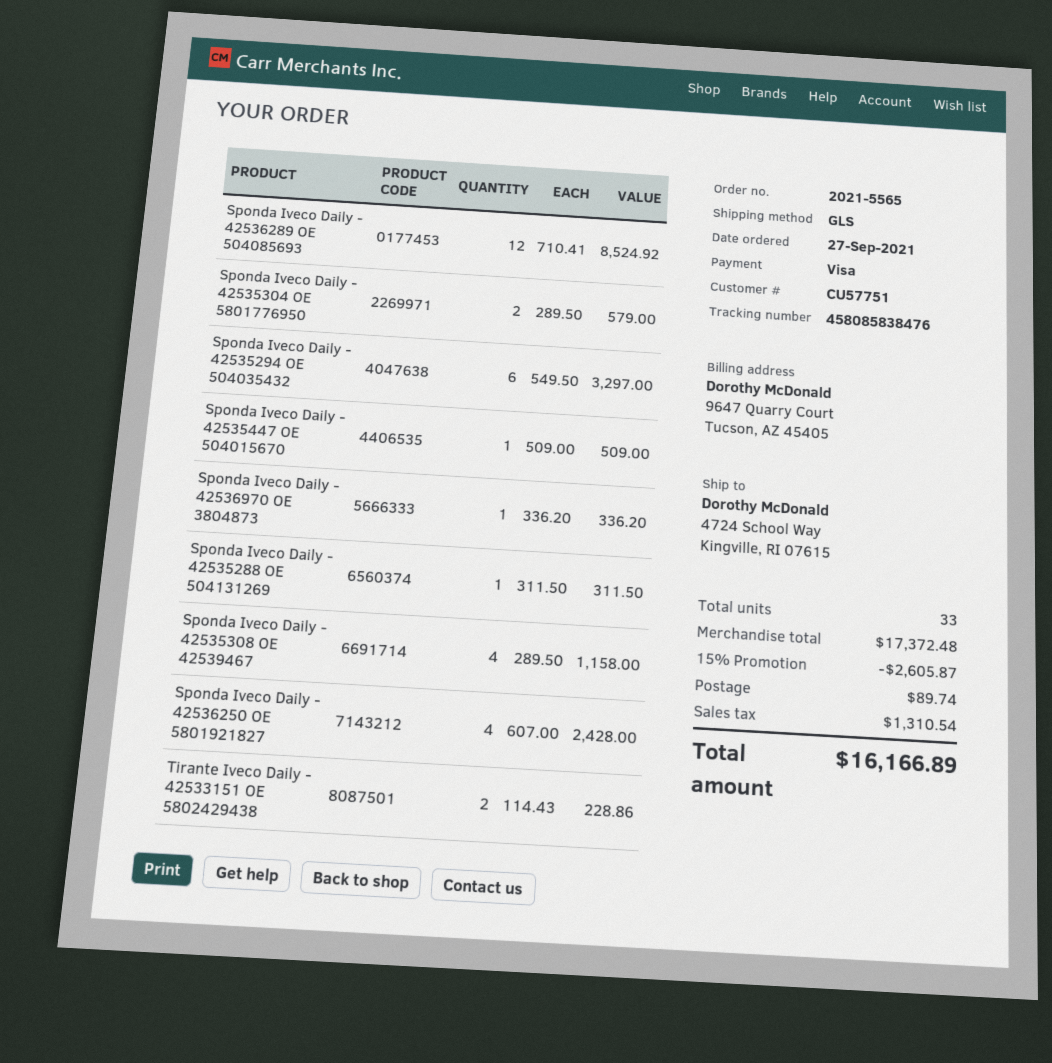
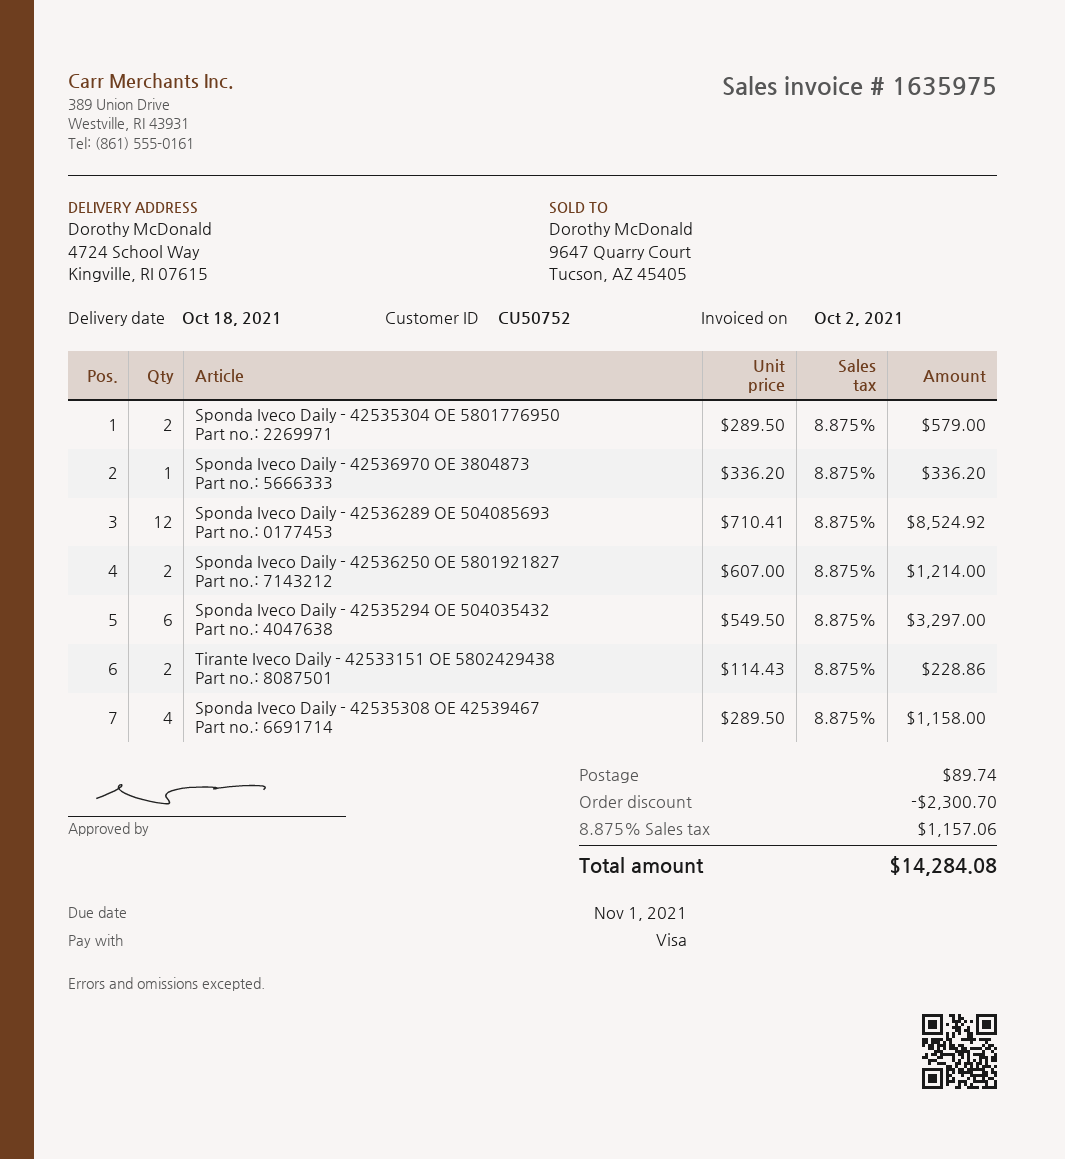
customer number: CU57751 -> CU50752
Sponda Iveco Daily - 42535447 OE 504015670: 1 x 509.00 = 509.00 -> none
Sponda Iveco Daily - 42535288 OE 504131269: 1 x 311.50 = 311.50 -> none
Sponda Iveco Daily - 42536250 OE 5801921827: 4 x 607.00 = 2428.00 -> 2 x 607.00 = 1214.00
discount: 2605.87 -> 2300.70
tax: 1310.54 -> 1157.06
total: 16166.89 -> 14284.08

